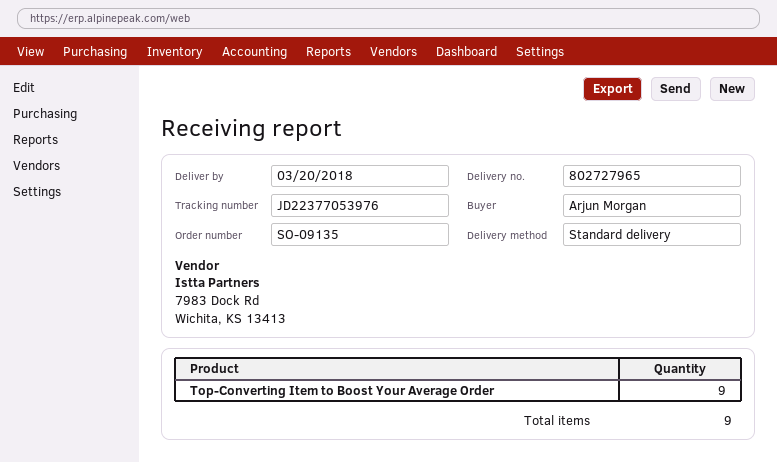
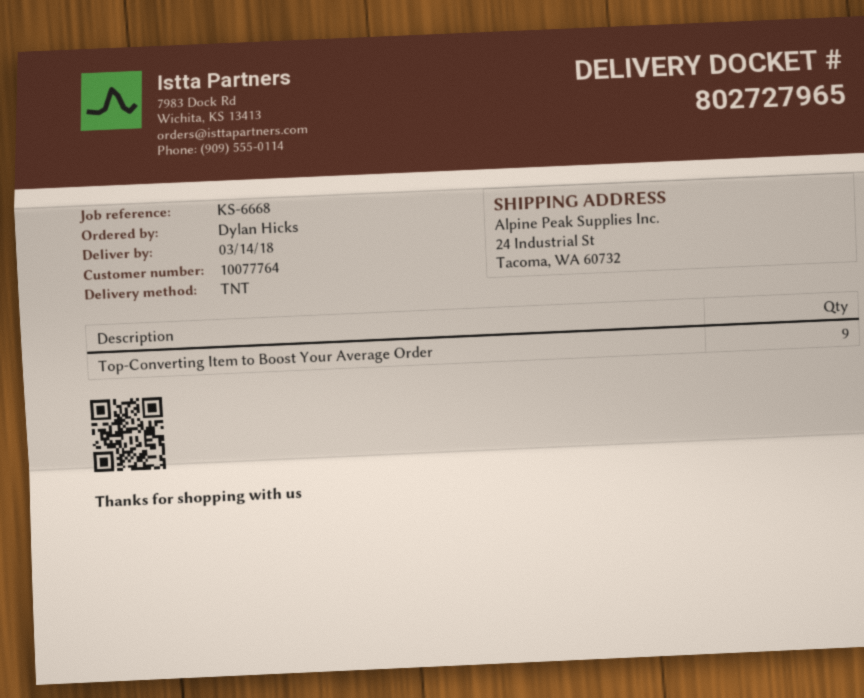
delivery date: 2018-03-20 -> 2018-03-14
ordered by: Arjun Morgan -> Dylan Hicks
shipping method: standard -> TNT

